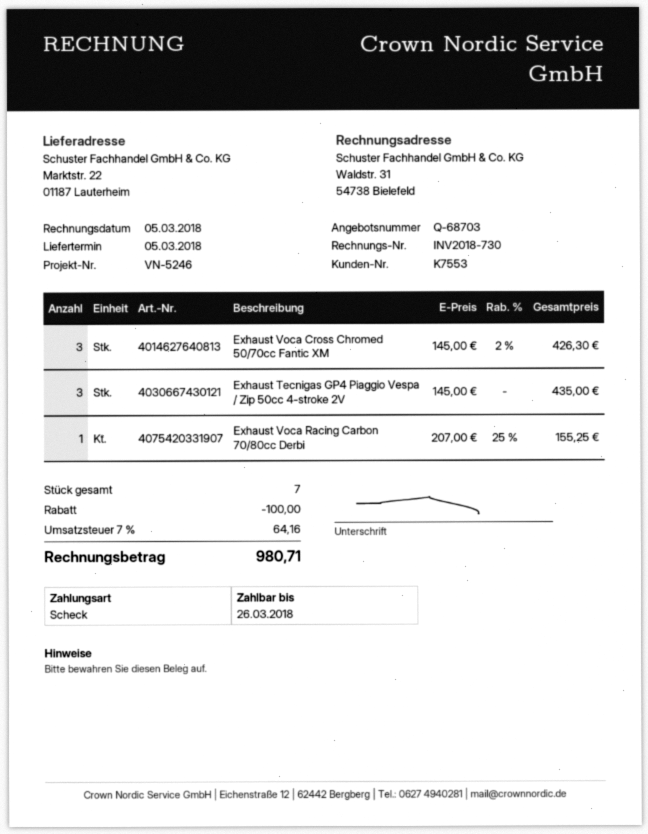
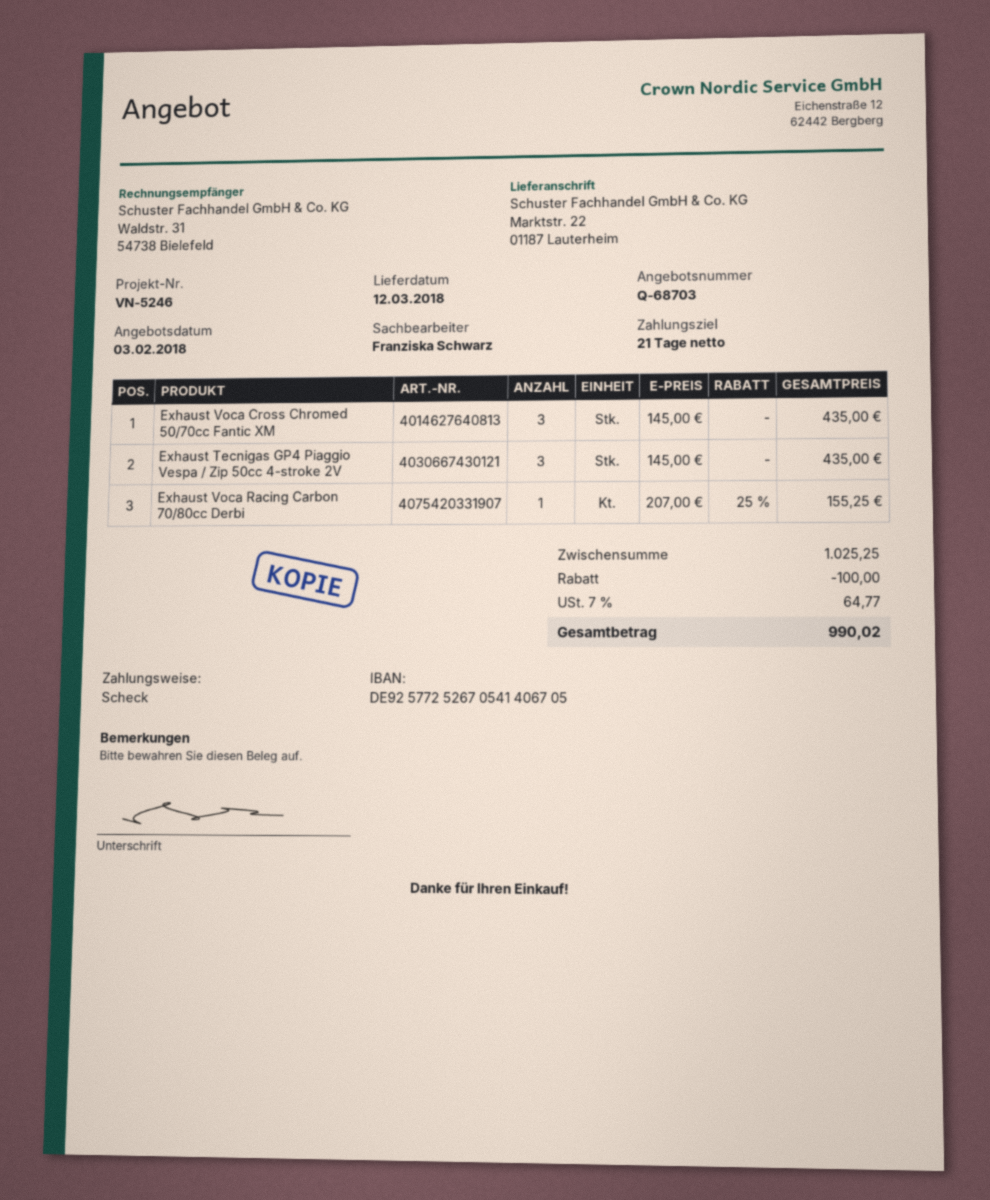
delivery date: 2018-03-05 -> 2018-03-12
Exhaust Voca Cross Chromed 50/70cc Fantic XM: 3 x 145.00 - 2% = 426.30 -> 3 x 145.00 = 435.00
tax: 7% = 64.16 -> 7% = 64.77
total: 980.71 -> 990.02

